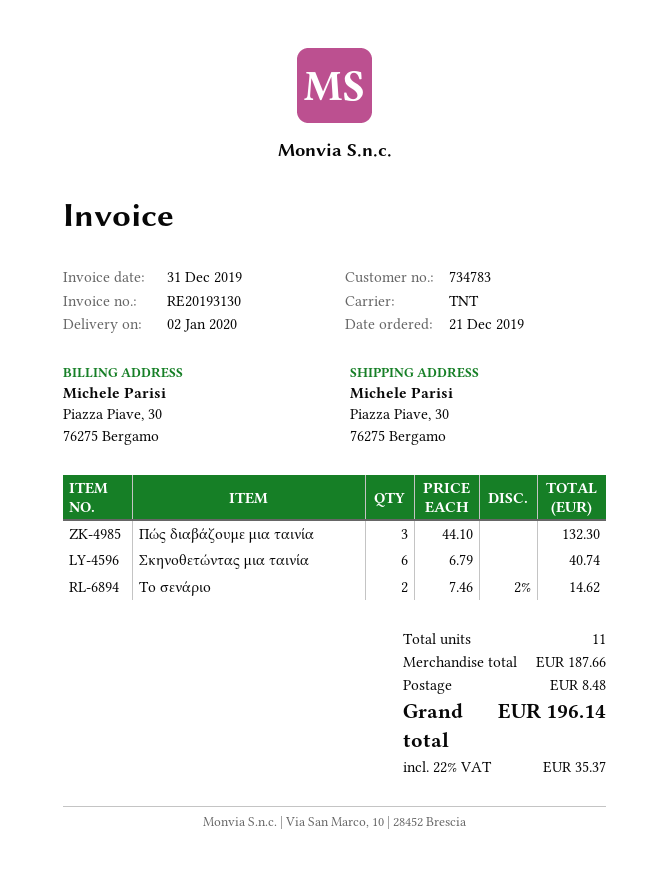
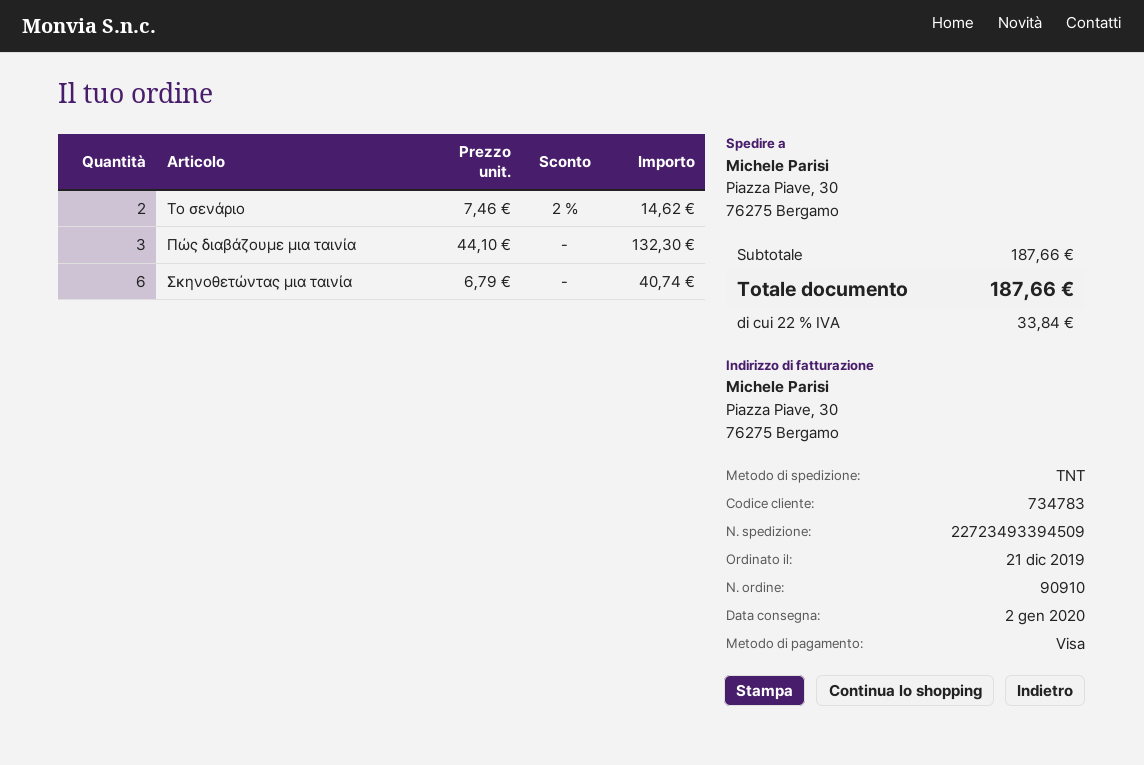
shipping: 8.48 -> none
tax: 22% = 35.37 -> 22% = 33.84
total: 196.14 -> 187.66

